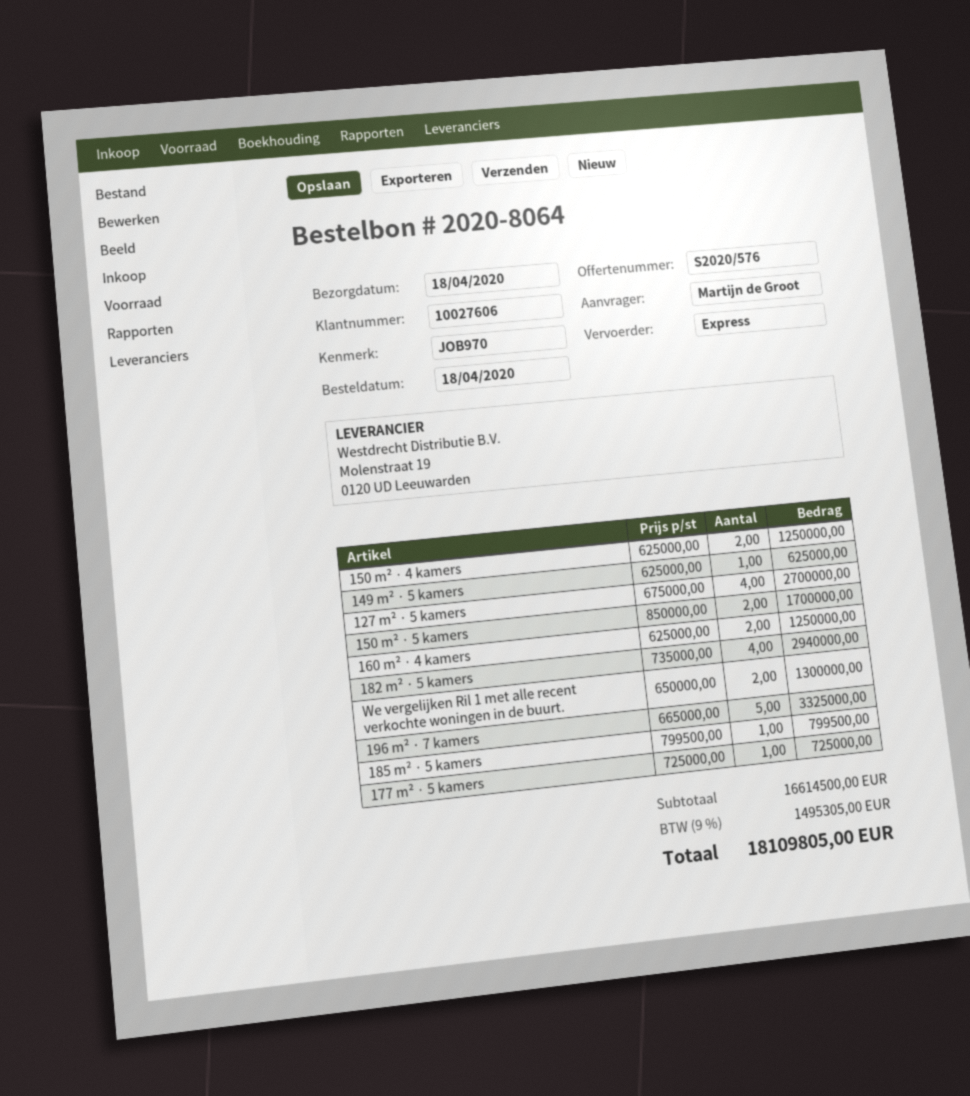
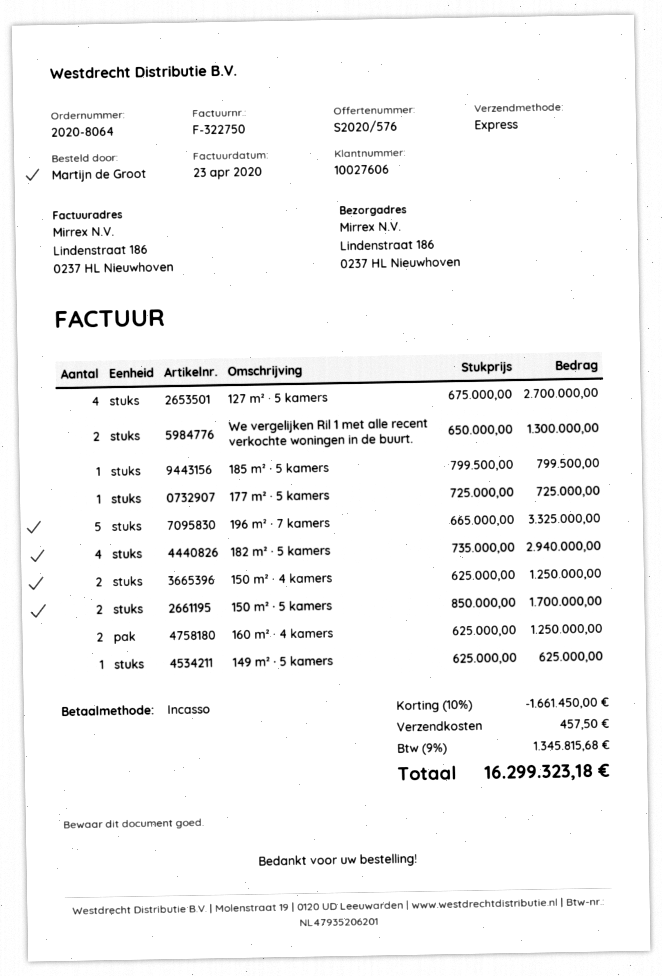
discount: none -> 10% = 1661450.00
shipping: none -> 457.50
tax: 9% = 1495305.00 -> 9% = 1345815.68
total: 18109805.00 -> 16299323.18

